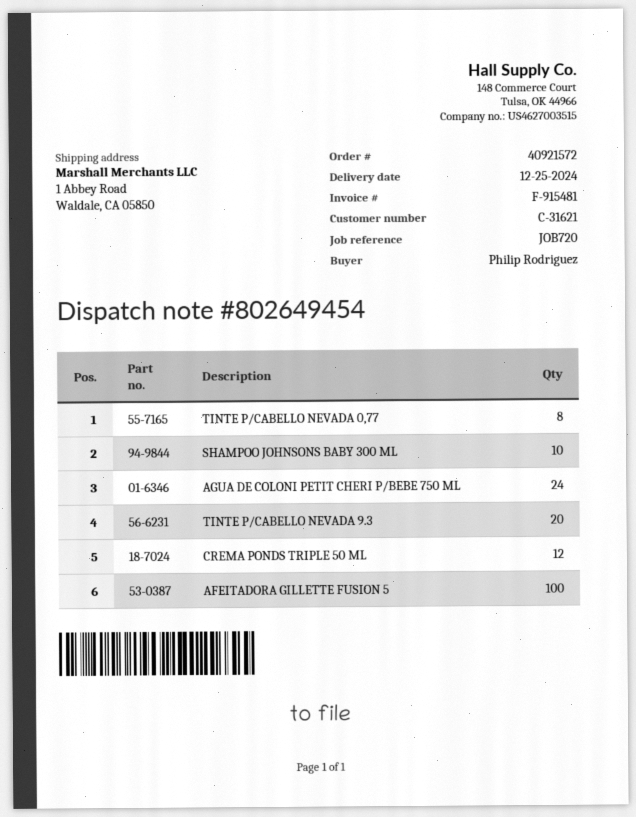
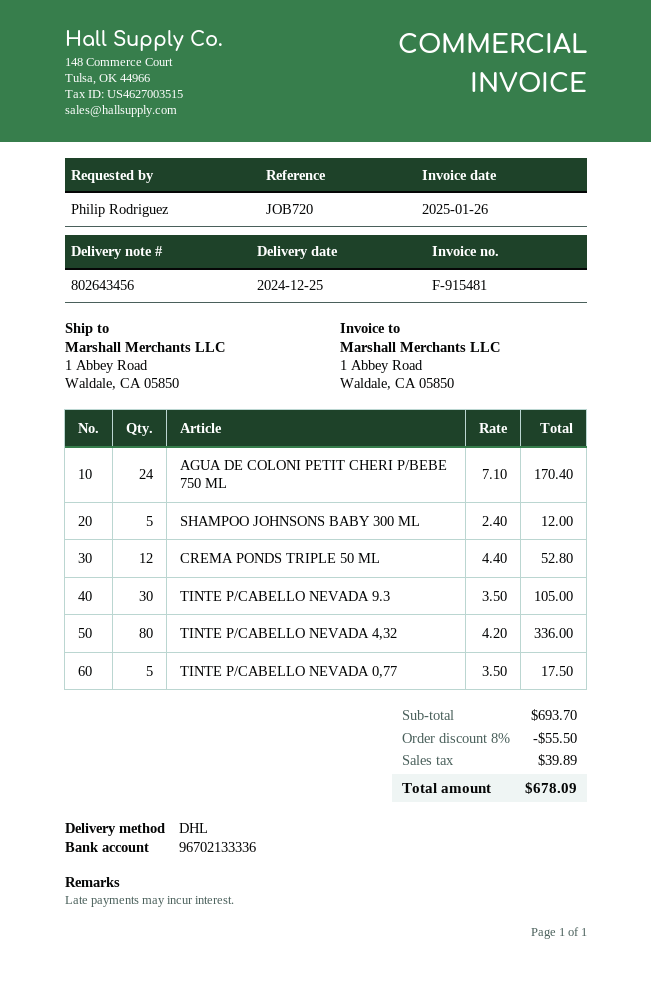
delivery note number: 802649454 -> 802643456
TINTE P/CABELLO NEVADA 0,77: 8 -> 5
SHAMPOO JOHNSONS BABY 300 ML: 10 -> 5
TINTE P/CABELLO NEVADA 9.3: 20 -> 30
AFEITADORA GILLETTE FUSION 5: 100 -> none
TINTE P/CABELLO NEVADA 4,32: none -> 80

